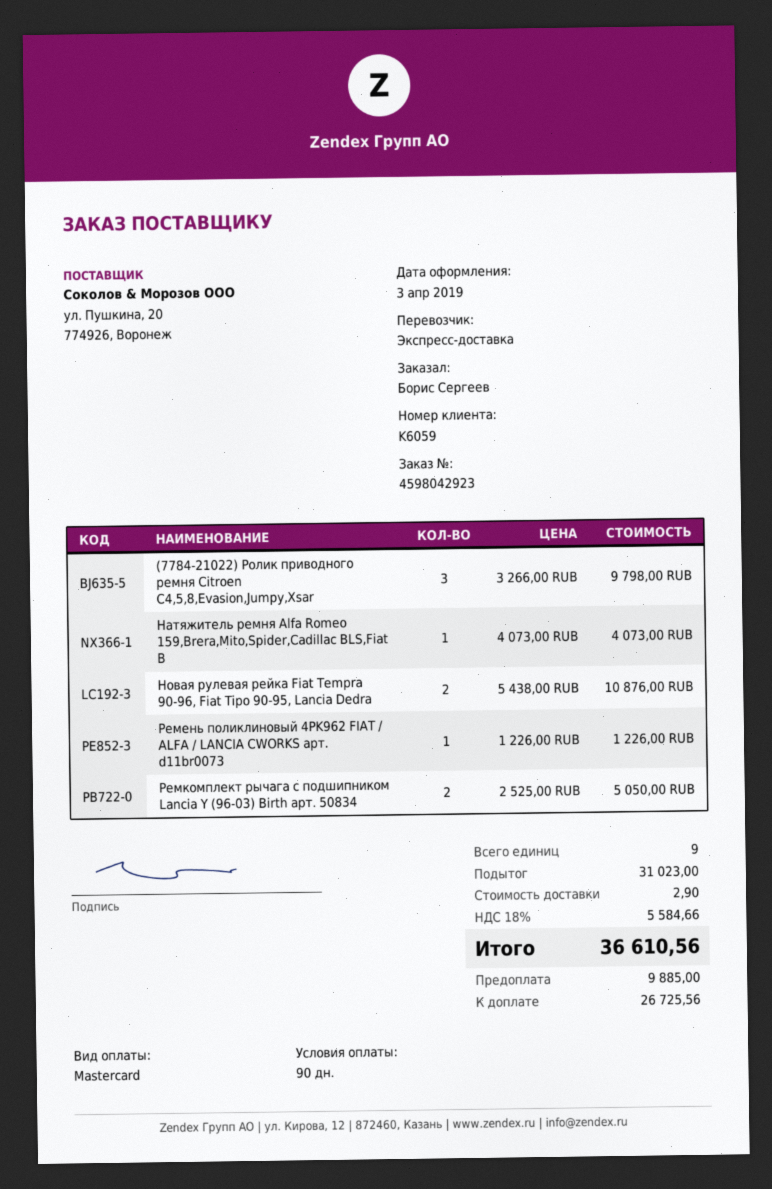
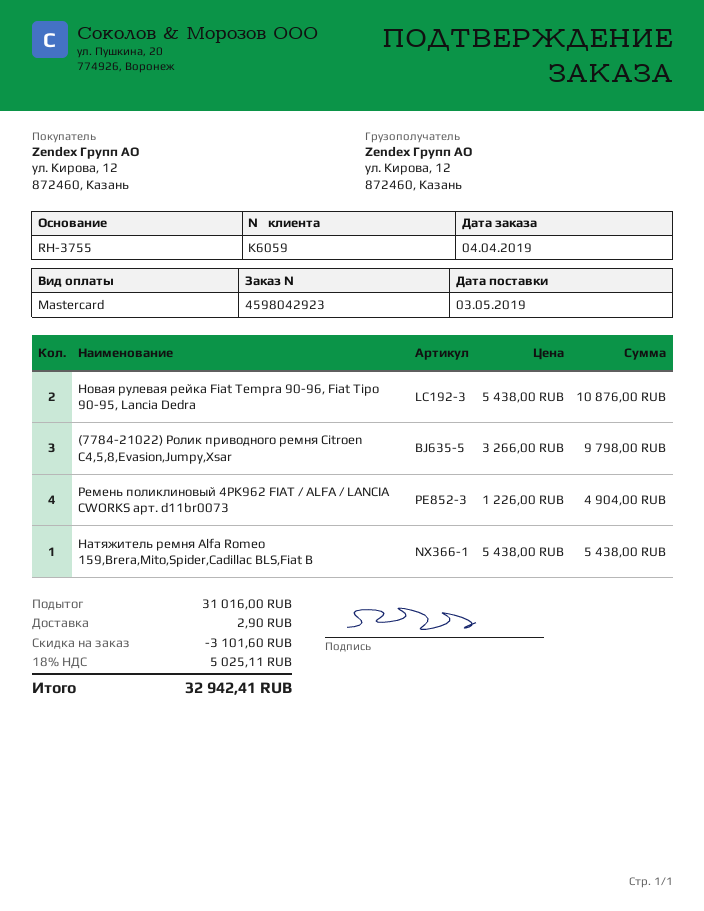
order date: 2019-04-03 -> 2019-04-04
Натяжитель ремня Alfa Romeo 159,Brera,Mito,Spider,Cadillac BLS,Fiat B: 1 x 4073.00 = 4073.00 -> 1 x 5438.00 = 5438.00
Ремень поликлиновый 4PK962 FIAT / ALFA / LANCIA CWORKS арт. d11br0073: 1 x 1226.00 = 1226.00 -> 4 x 1226.00 = 4904.00
Ремкомплект рычага с подшипником Lancia Y (96-03) Birth арт. 50834: 2 x 2525.00 = 5050.00 -> none
subtotal: 31023.00 -> 31016.00
discount: none -> 3101.60
tax: 18% = 5584.66 -> 18% = 5025.11
total: 36610.56 -> 32942.41

